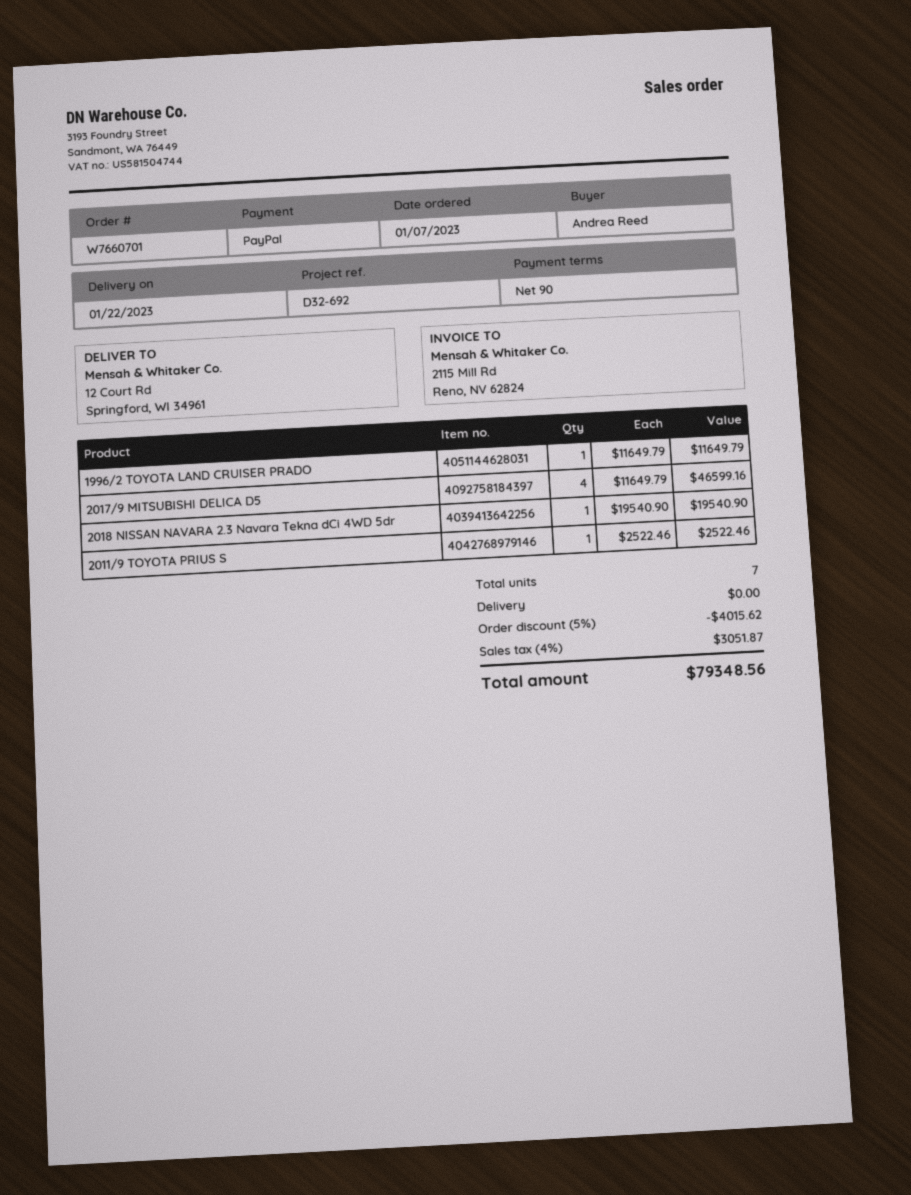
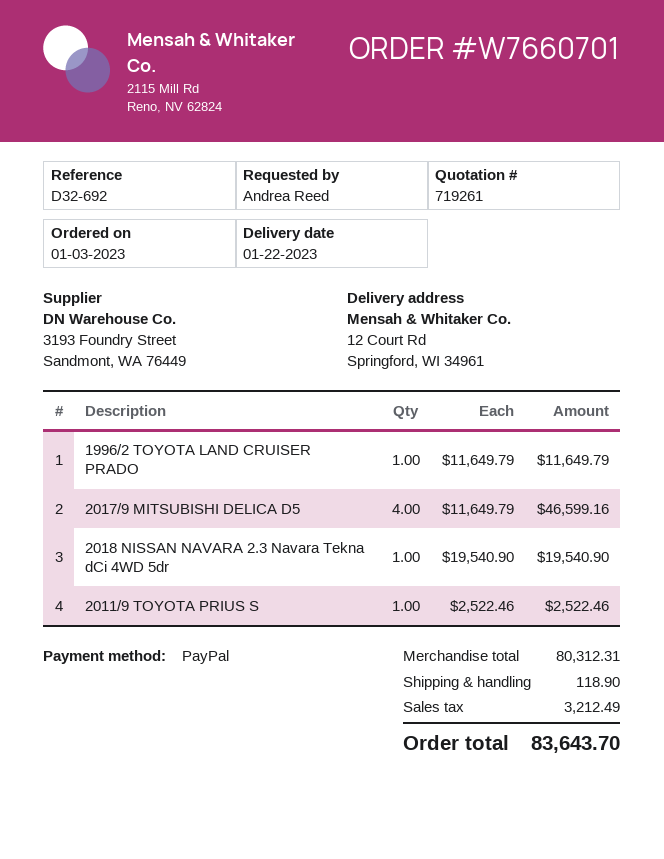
order date: 2023-01-07 -> 2023-01-03
discount: 5% = 4015.62 -> none
shipping: 0.00 -> 118.90
tax: 3051.87 -> 3212.49
total: 79348.56 -> 83643.70

